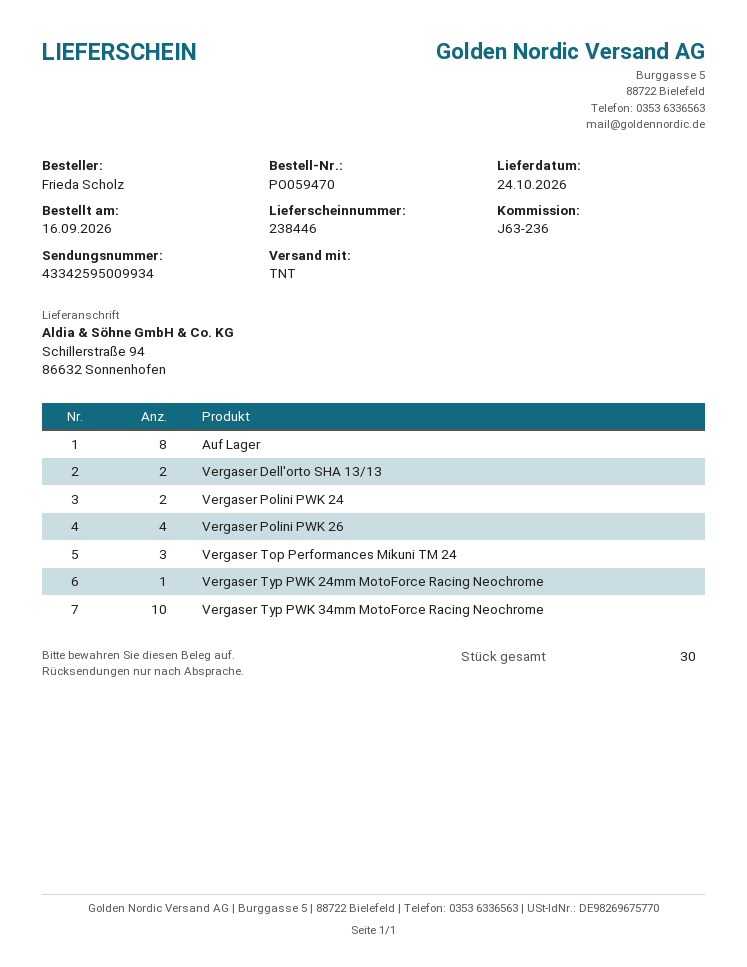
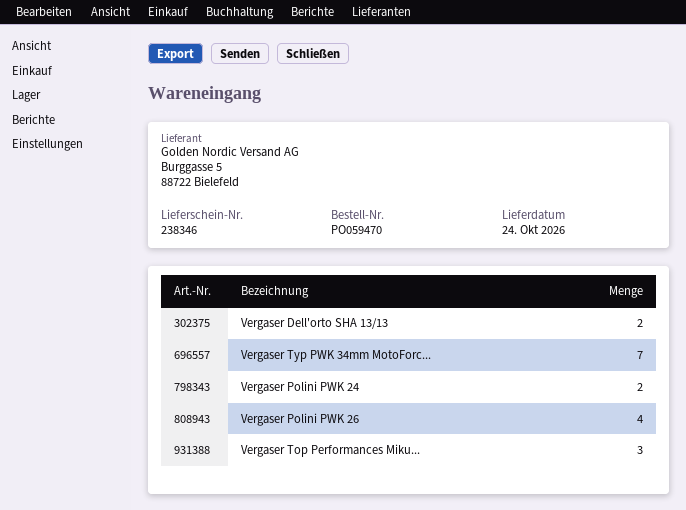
delivery note number: 238446 -> 238346
Auf Lager: 8 -> none
Vergaser Typ PWK 24mm MotoForce Racing Neochrome: 1 -> none
Vergaser Typ PWK 34mm MotoForce Racing Neochrome: 10 -> 7

